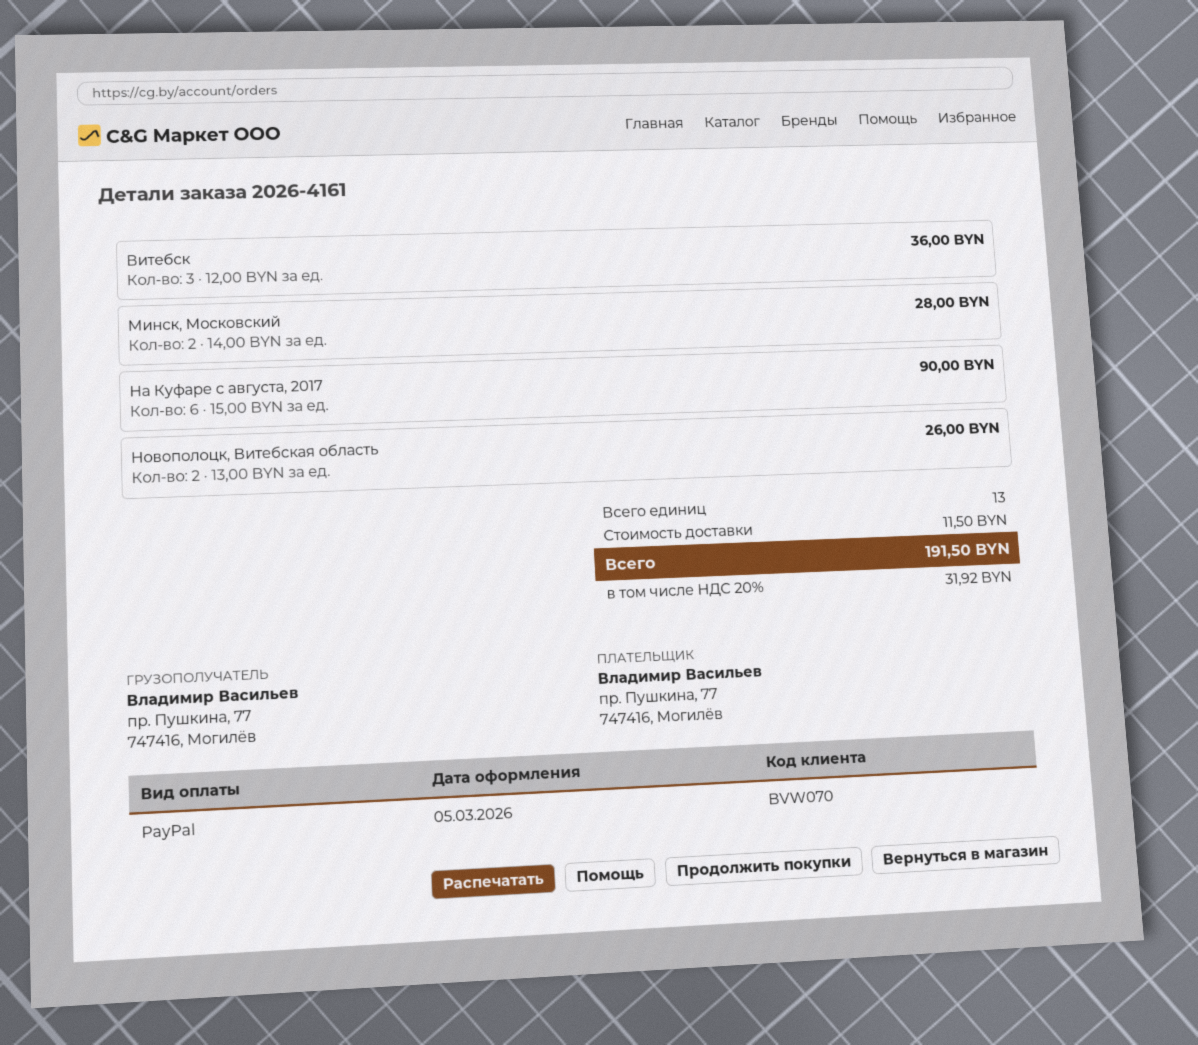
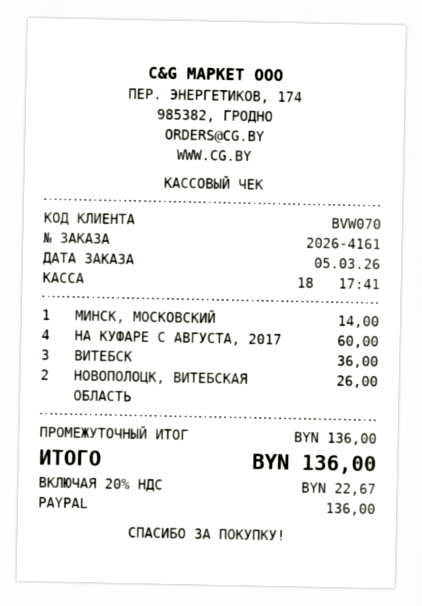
Минск, Московский: 2 for 28.00 -> 1 for 14.00
На Куфаре с августа, 2017: 6 for 90.00 -> 4 for 60.00
shipping: 11.50 -> none
tax: 20% = 31.92 -> 20% = 22.67
total: 191.50 -> 136.00

